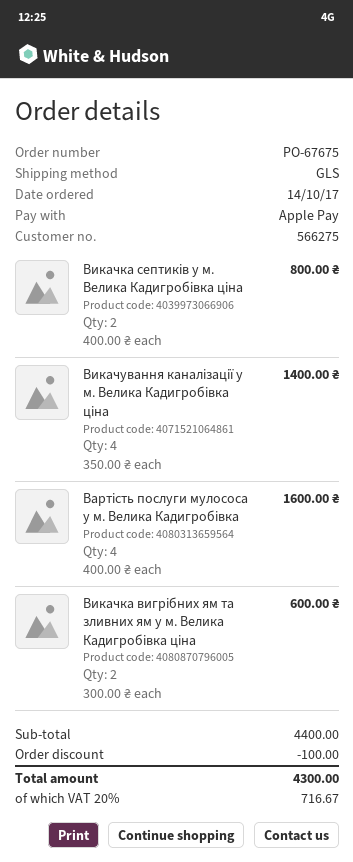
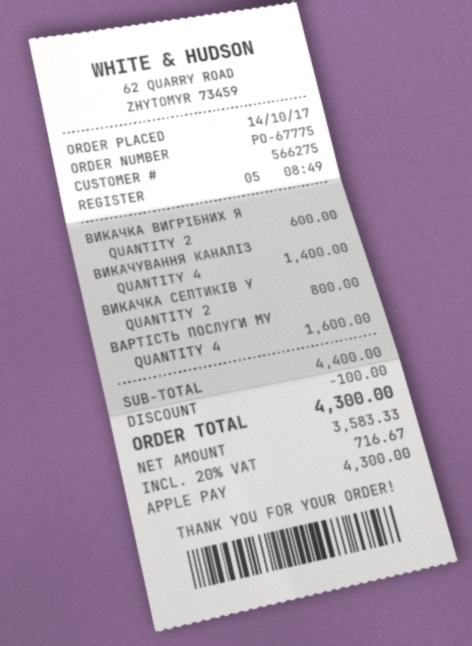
order number: PO-67675 -> PO-67775

